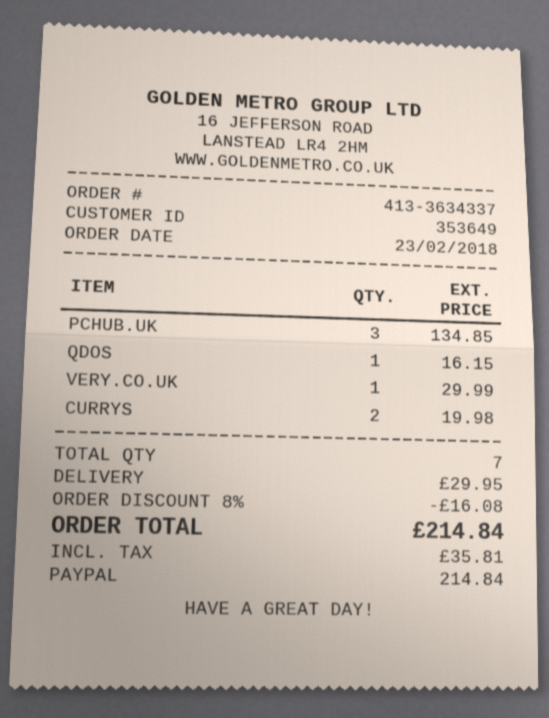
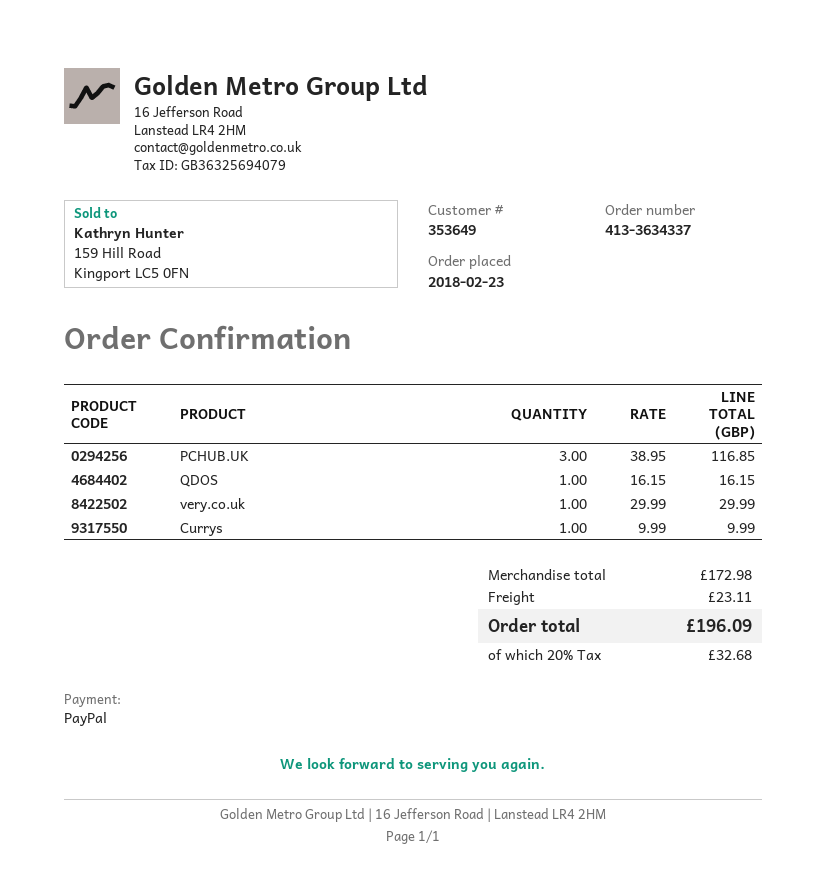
PCHUB.UK: 3 for 134.85 -> 3 for 116.85
CURRYS: 2 for 19.98 -> 1 for 9.99
discount: 8% = 16.08 -> none
shipping: 29.95 -> 23.11
tax: 35.81 -> 32.68
total: 214.84 -> 196.09

